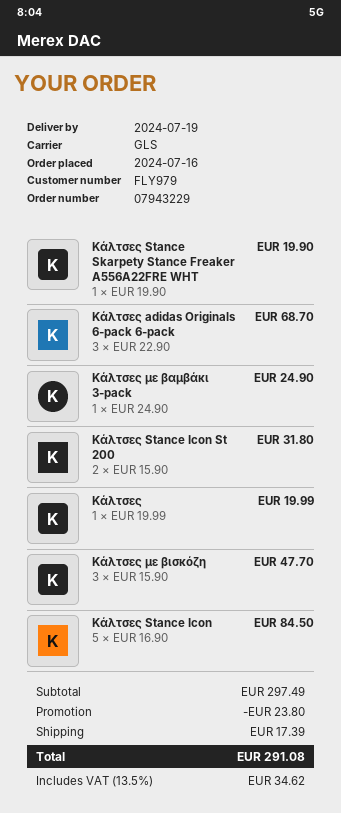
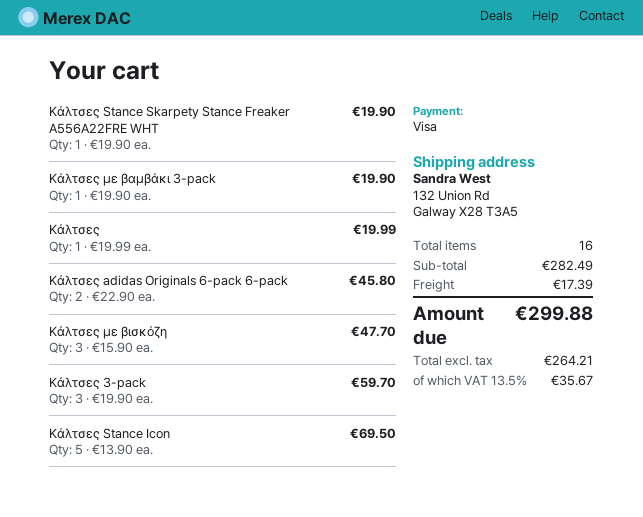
Κάλτσες adidas Originals 6-pack 6-pack: 3 x 22.90 = 68.70 -> 2 x 22.90 = 45.80
Κάλτσες με βαμβάκι 3-pack: 1 x 24.90 = 24.90 -> 1 x 19.90 = 19.90
Κάλτσες Stance Icon St 200: 2 x 15.90 = 31.80 -> none
Κάλτσες Stance Icon: 5 x 16.90 = 84.50 -> 5 x 13.90 = 69.50
Κάλτσες 3-pack: none -> 3 x 19.90 = 59.70
subtotal: 297.49 -> 282.49
discount: 23.80 -> none
tax: 13.5% = 34.62 -> 13.5% = 35.67
total: 291.08 -> 299.88

